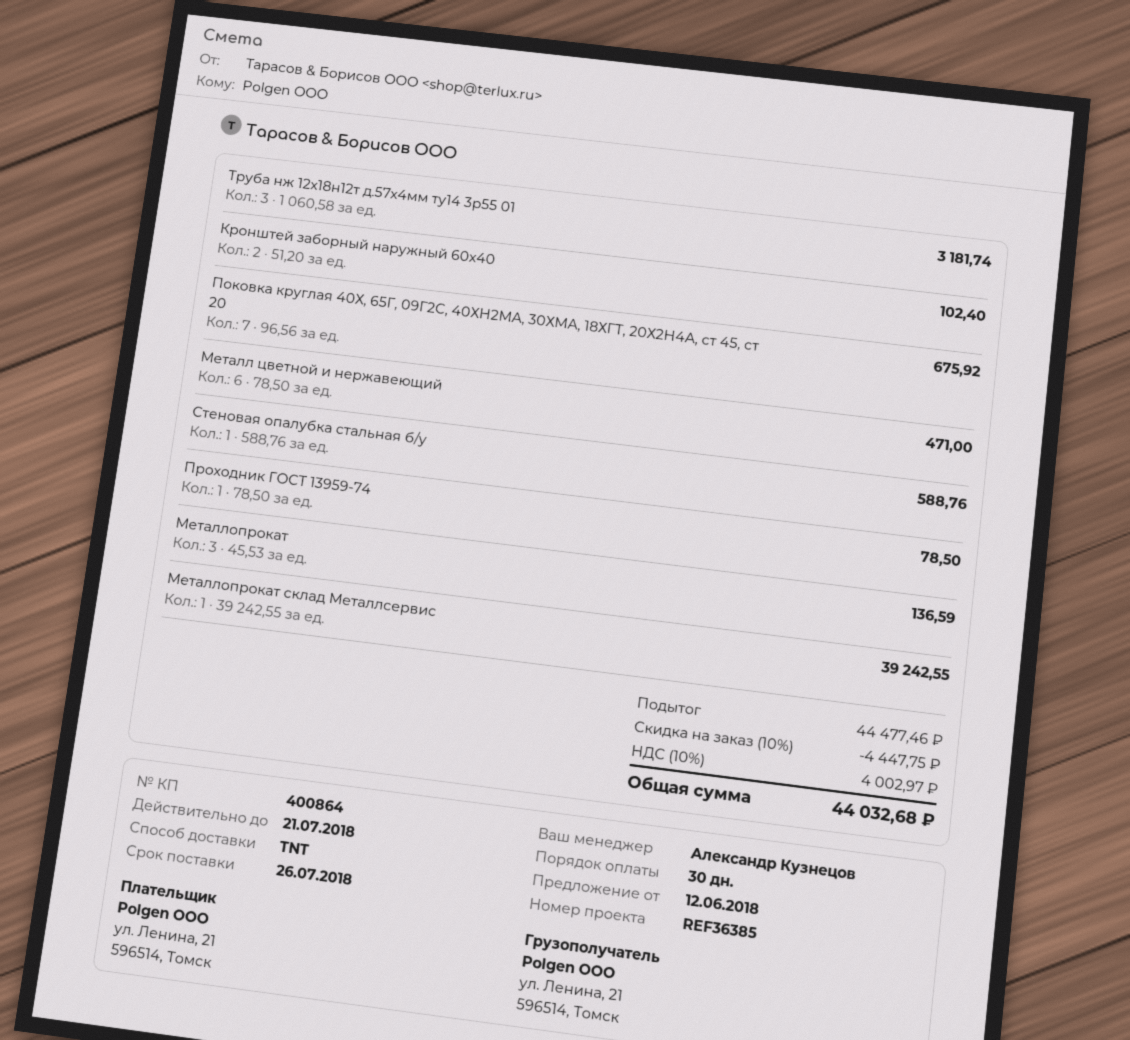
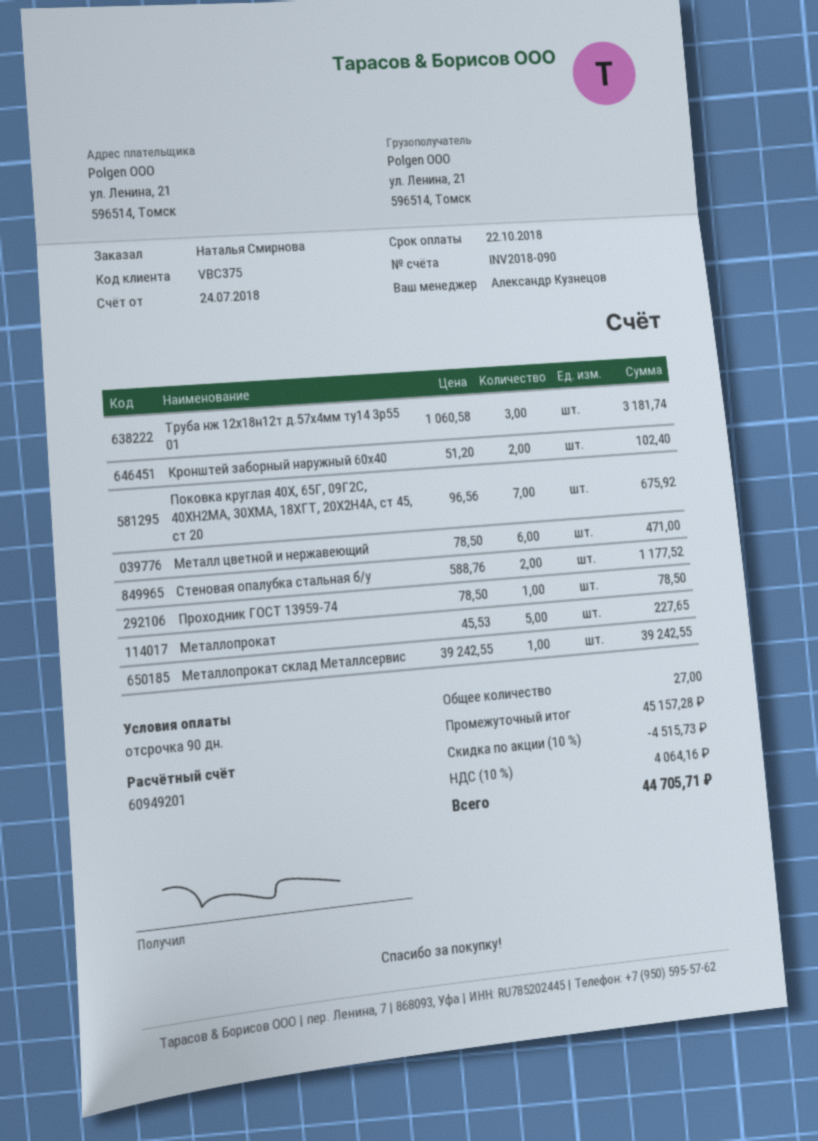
payment terms: 30 days -> 90 days
Стеновая опалубка стальная б/у: 1 x 588.76 = 588.76 -> 2 x 588.76 = 1177.52
Металлопрокат: 3 x 45.53 = 136.59 -> 5 x 45.53 = 227.65
subtotal: 44477.46 -> 45157.28
discount: 10% = 4447.75 -> 10% = 4515.73
tax: 10% = 4002.97 -> 10% = 4064.16
total: 44032.68 -> 44705.71

